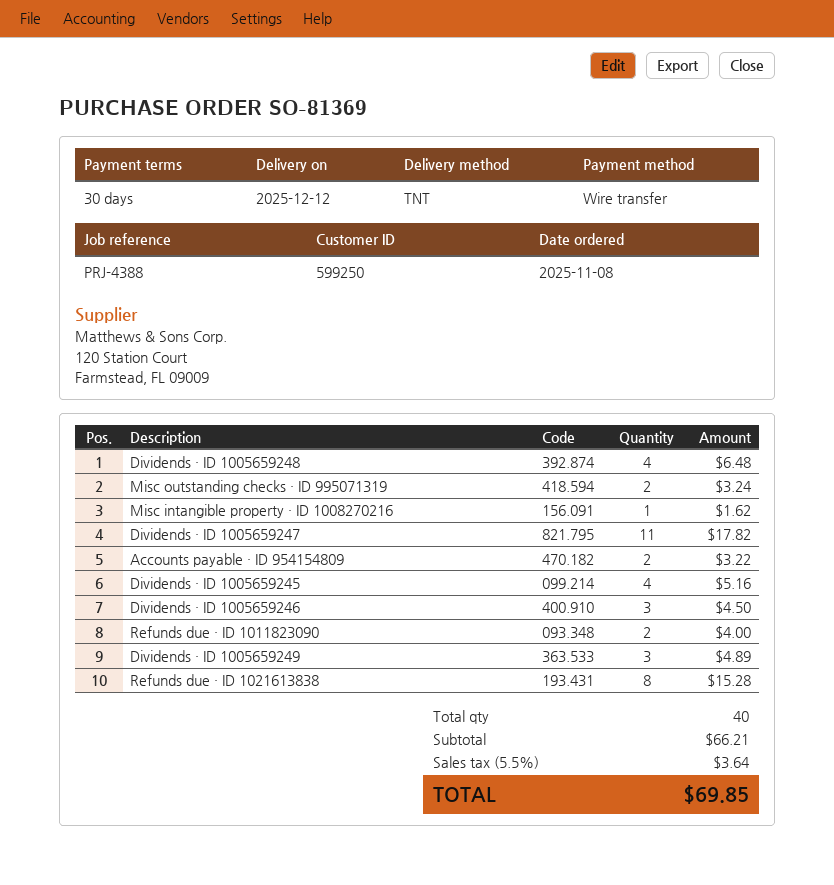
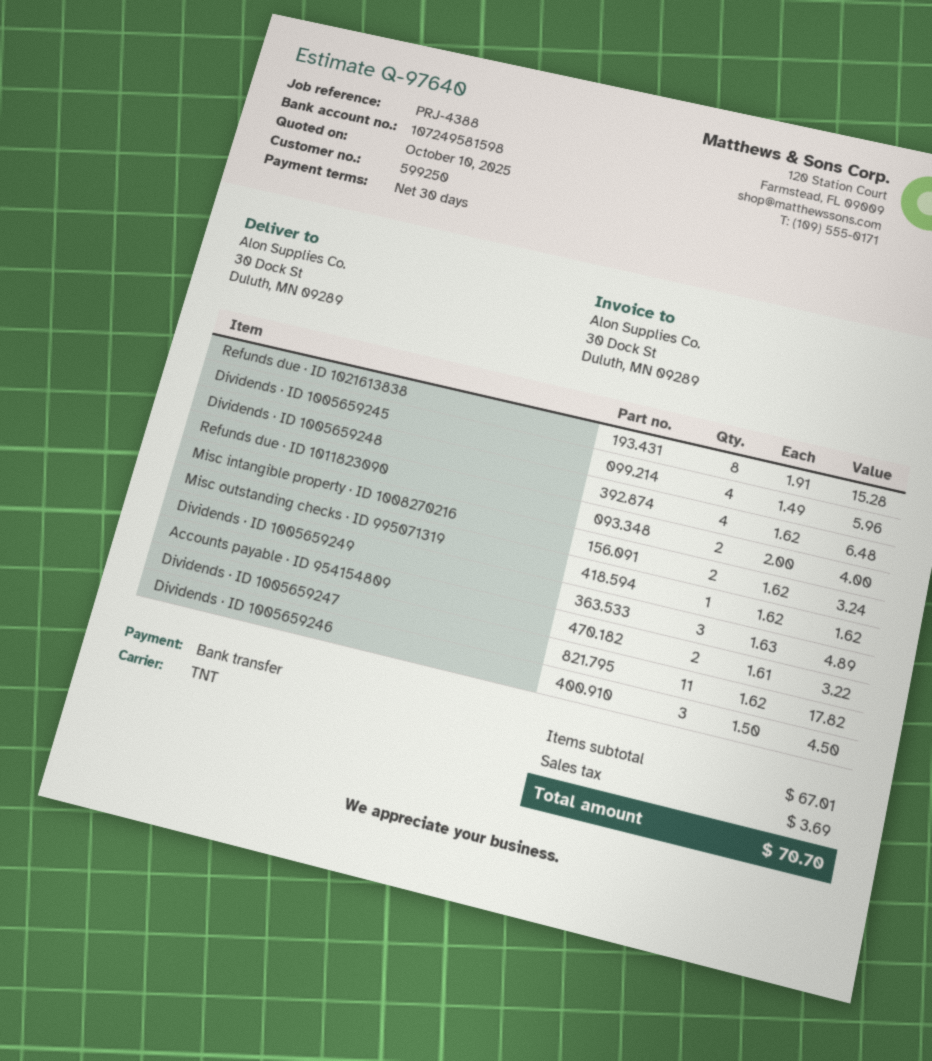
Misc outstanding checks · ID 995071319: 2 for 3.24 -> 1 for 1.62
Misc intangible property · ID 1008270216: 1 for 1.62 -> 2 for 3.24
Dividends · ID 1005659245: 4 for 5.16 -> 4 for 5.96
subtotal: 66.21 -> 67.01
tax: 3.64 -> 3.69
total: 69.85 -> 70.70

